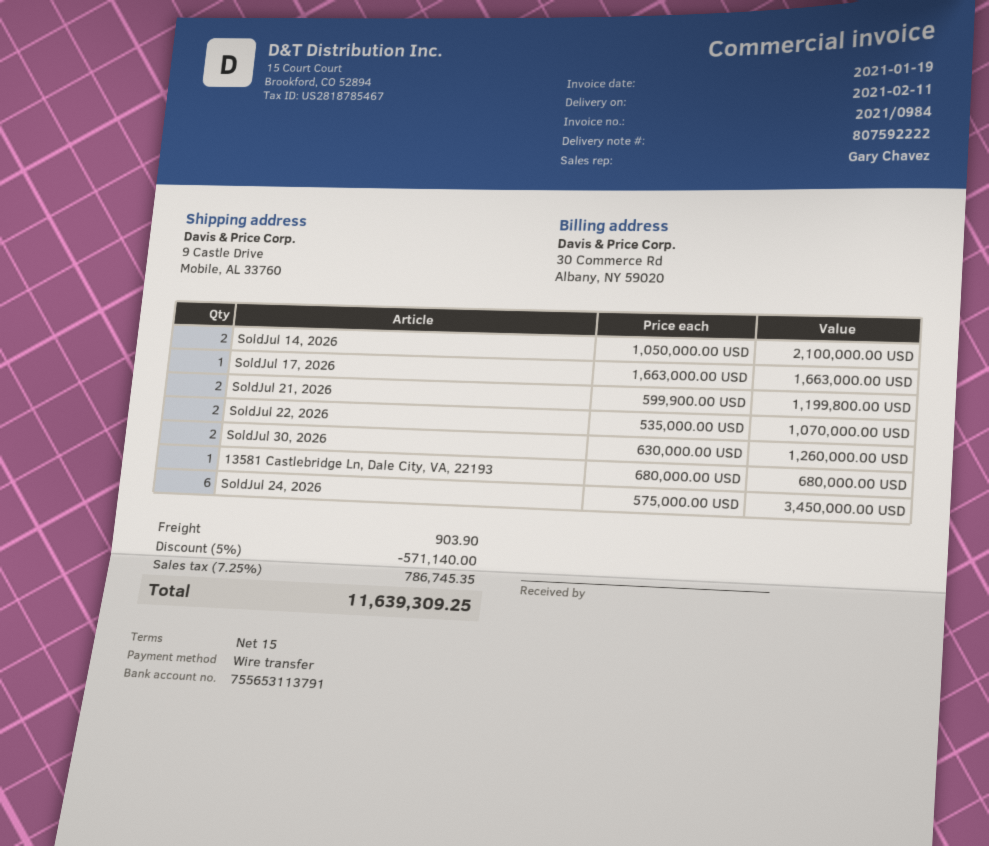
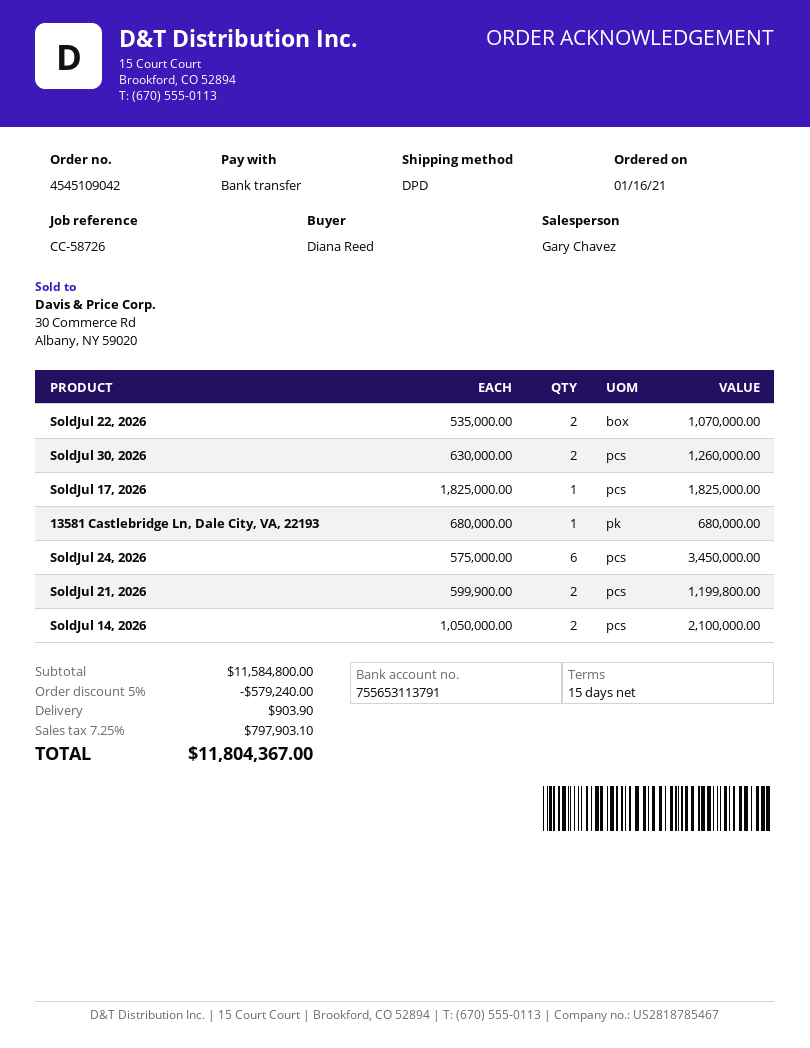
SoldJul 17, 2026: 1 x 1663000.00 = 1663000.00 -> 1 x 1825000.00 = 1825000.00
discount: 5% = 571140.00 -> 5% = 579240.00
tax: 7.25% = 786745.35 -> 7.25% = 797903.10
total: 11639309.25 -> 11804367.00

